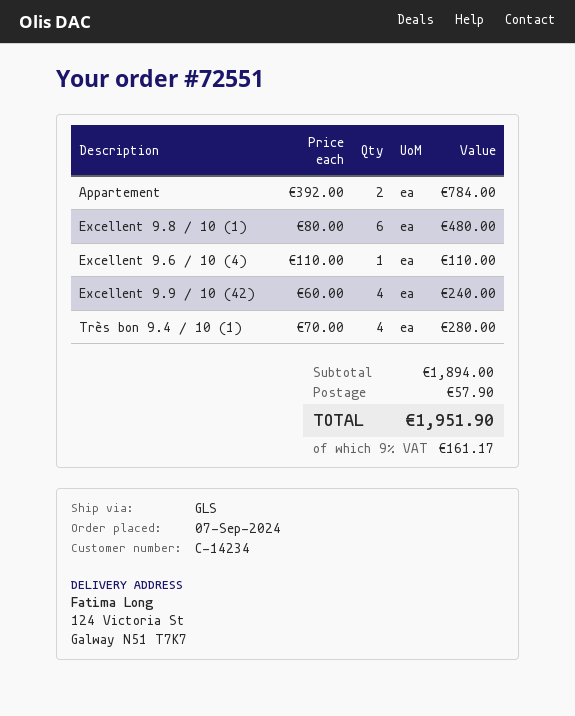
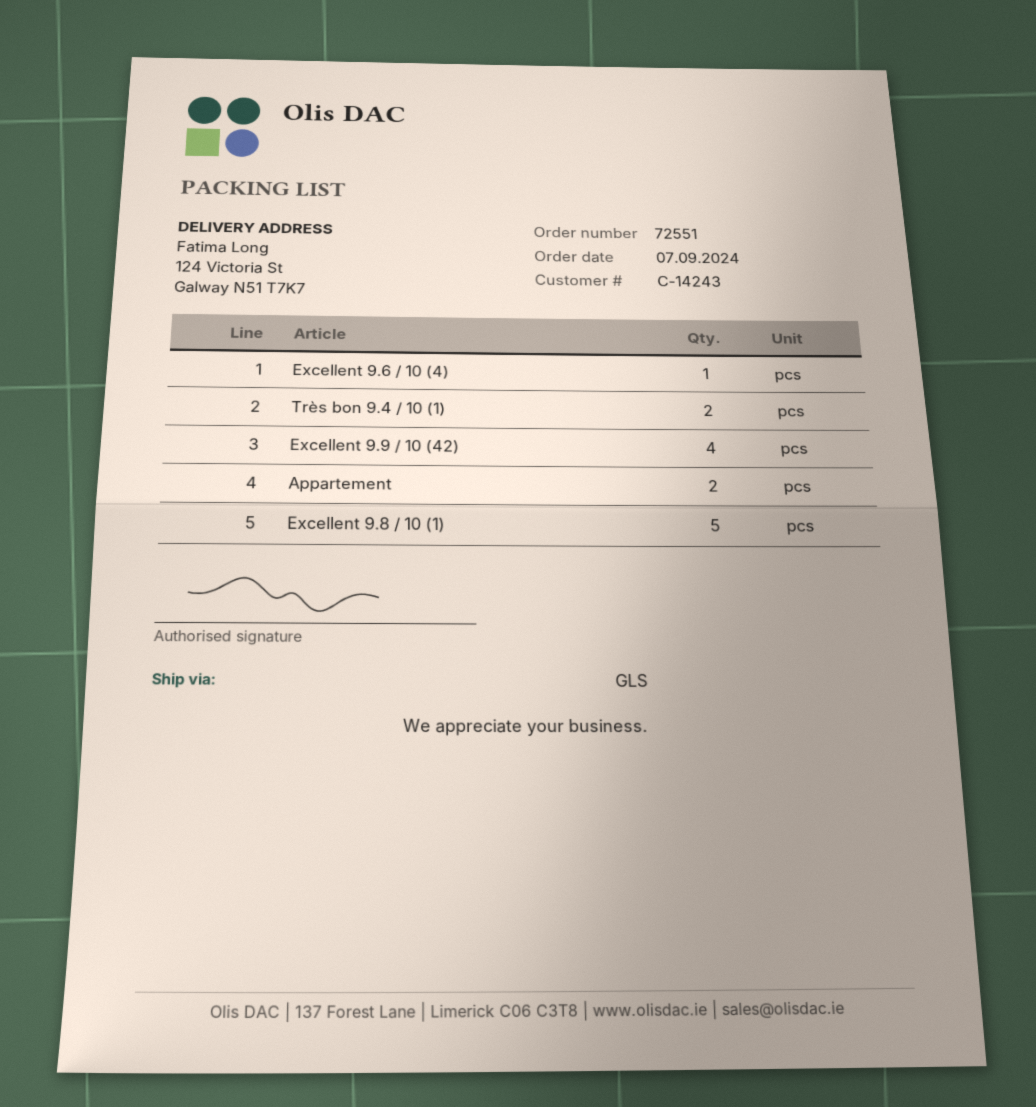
customer number: C-14234 -> C-14243
Excellent 9.8 / 10 (1): 6 -> 5
Très bon 9.4 / 10 (1): 4 -> 2

